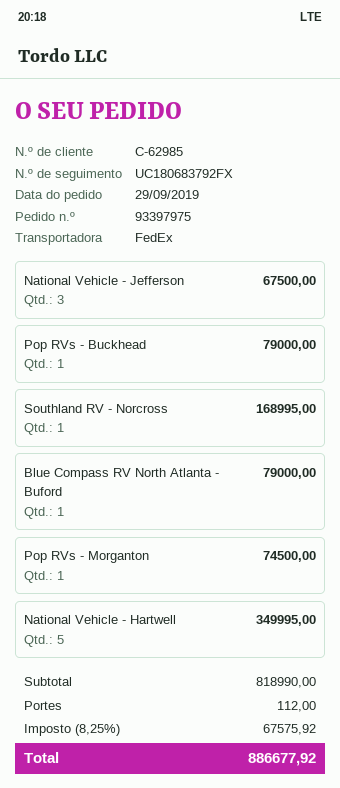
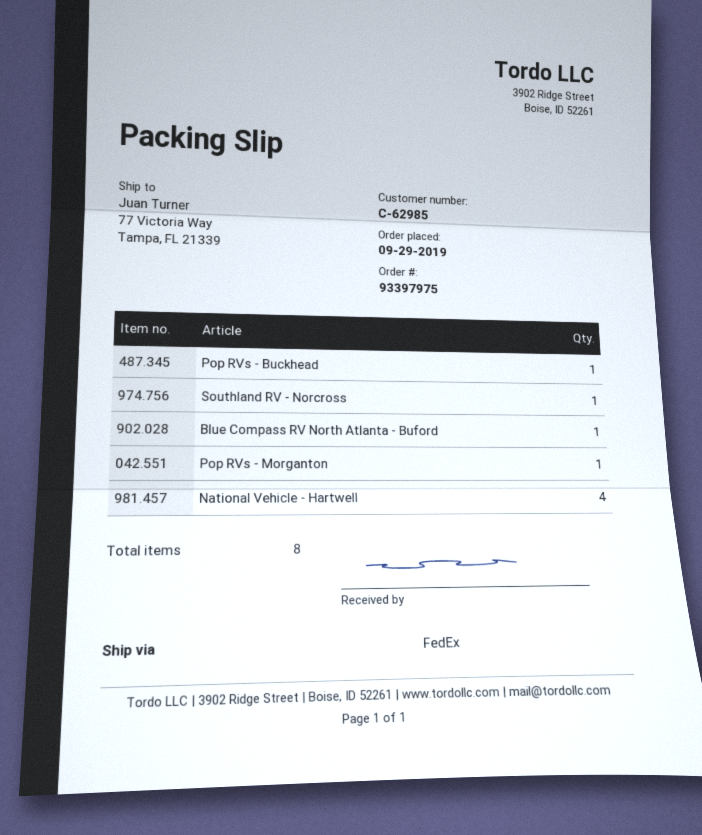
National Vehicle - Jefferson: 3 -> none
National Vehicle - Hartwell: 5 -> 4

